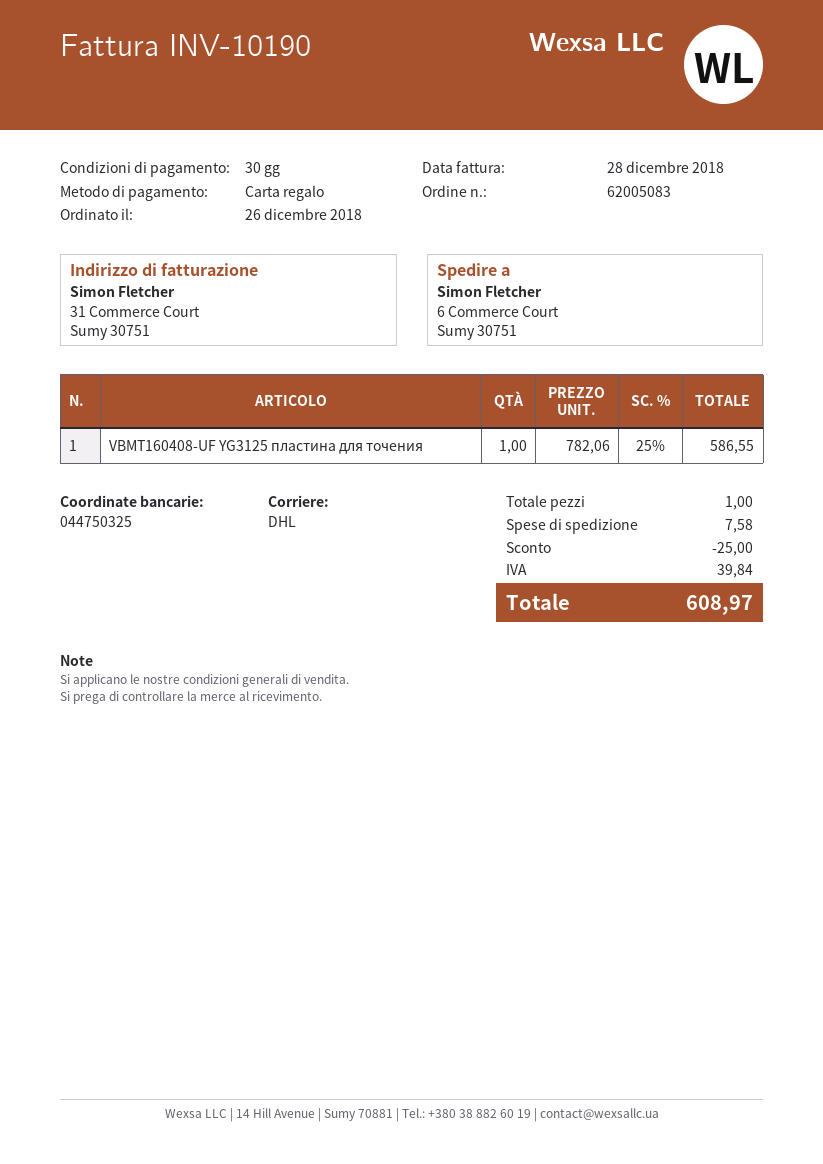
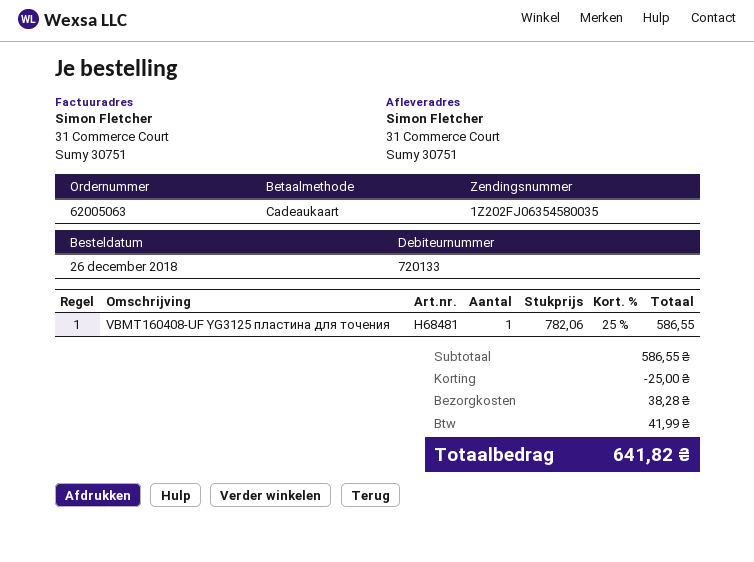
order number: 62005083 -> 62005063
ship to: 6 Commerce Court, Sumy 30751 -> 31 Commerce Court, Sumy 30751
shipping: 7.58 -> 38.28
tax: 39.84 -> 41.99
total: 608.97 -> 641.82

